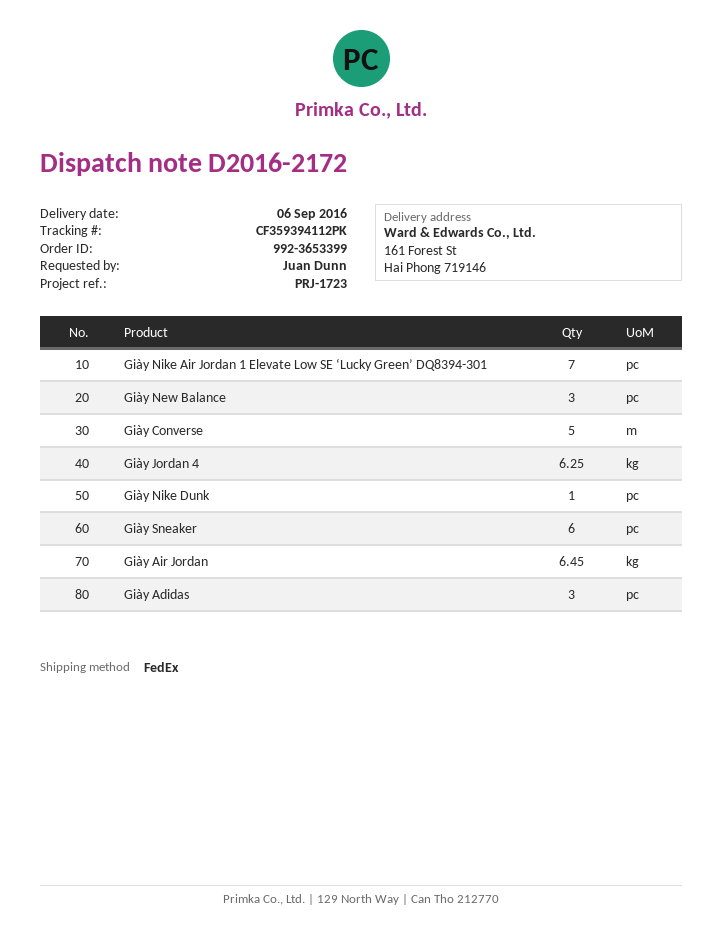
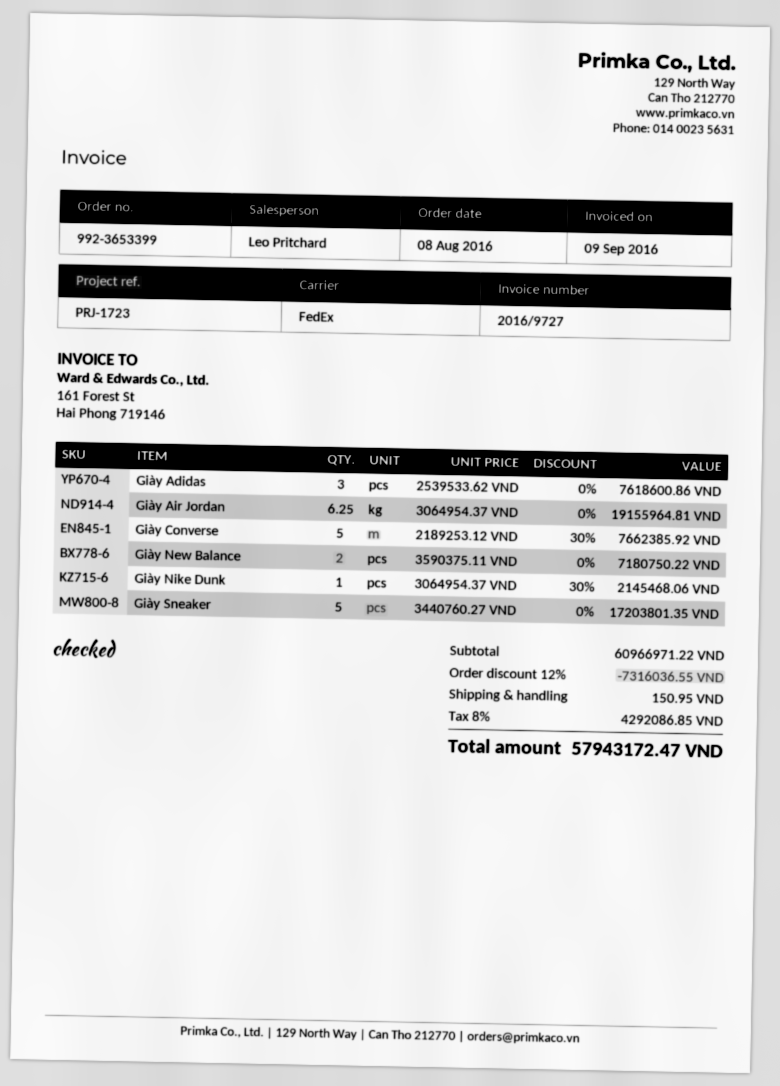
Giày Nike Air Jordan 1 Elevate Low SE ‘Lucky Green’ DQ8394-301: 7 -> none
Giày New Balance: 3 -> 2
Giày Jordan 4: 6.25 -> none
Giày Sneaker: 6 -> 5
Giày Air Jordan: 6.45 -> 6.25

